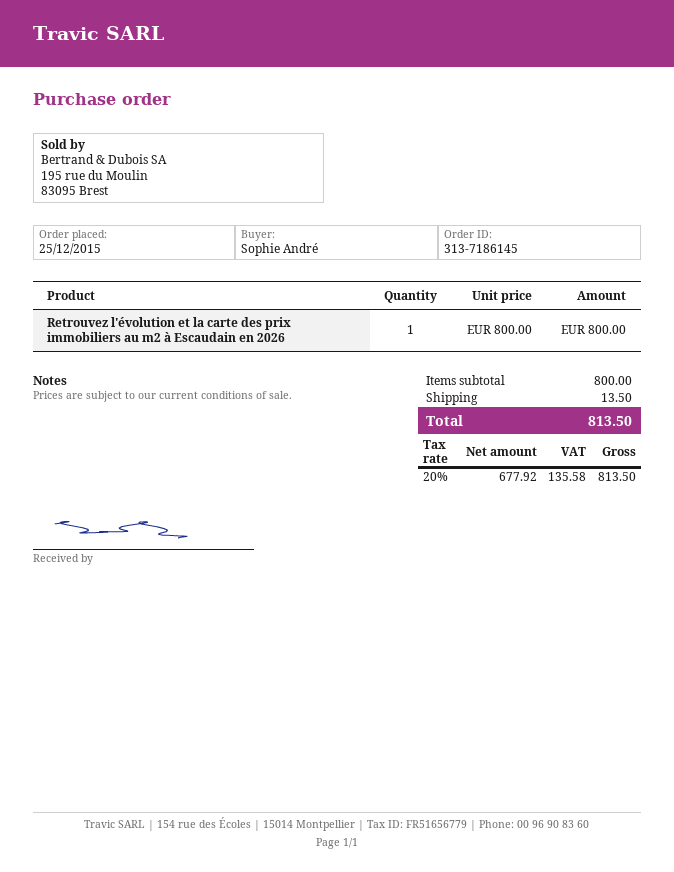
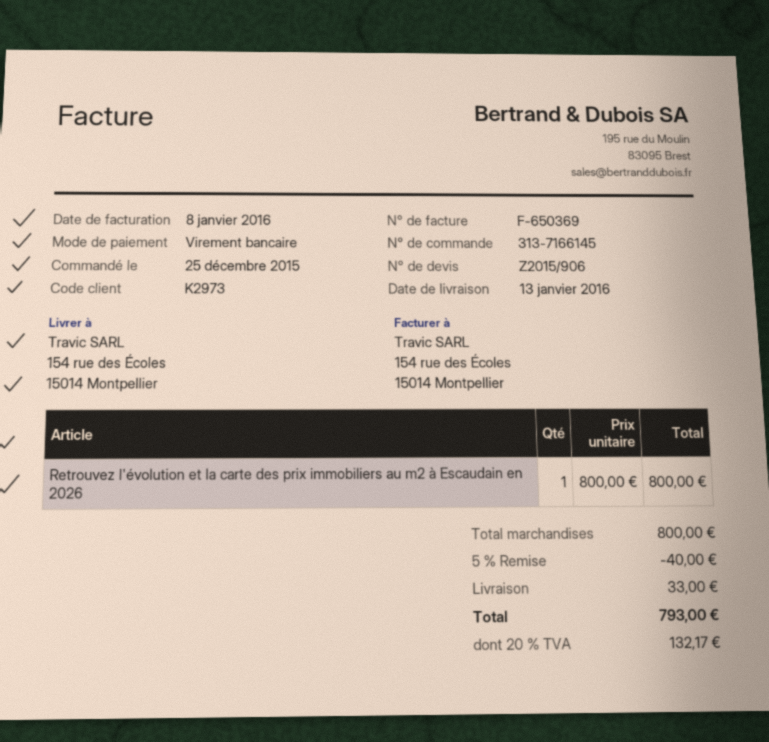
order number: 313-7186145 -> 313-7166145
discount: none -> 5% = 40.00
shipping: 13.50 -> 33.00
tax: 20% = 135.58 -> 20% = 132.17
total: 813.50 -> 793.00

